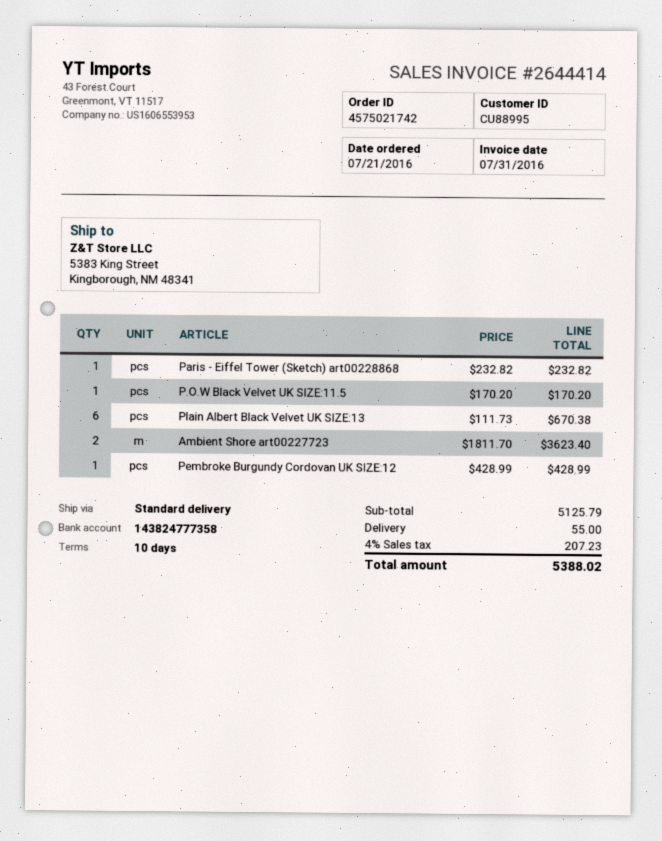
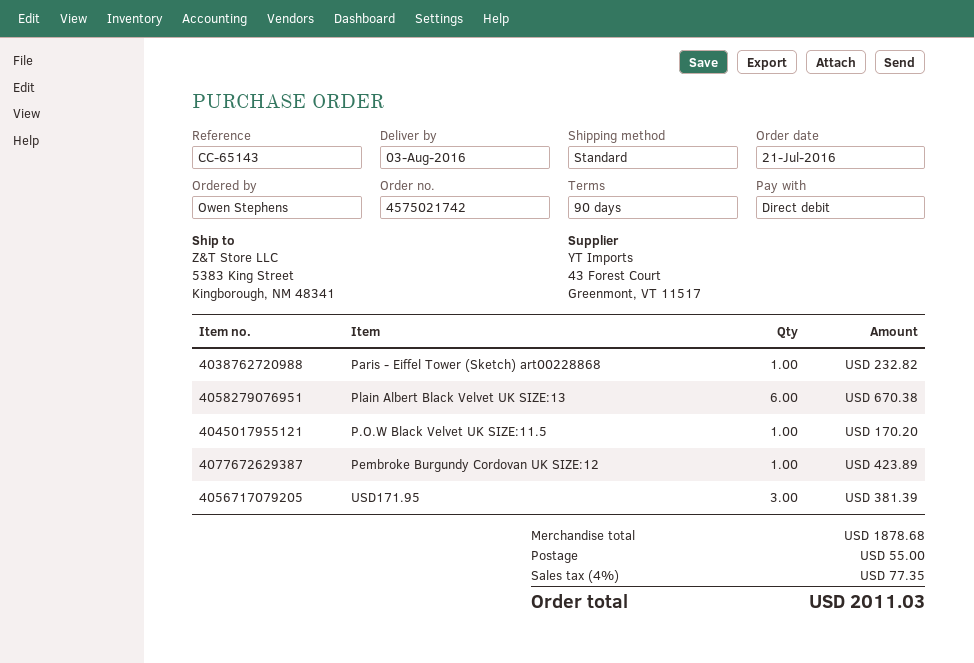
payment terms: 10 days -> 90 days
Ambient Shore art00227723: 2 for 3623.40 -> none
Pembroke Burgundy Cordovan UK SIZE:12: 1 for 428.99 -> 1 for 423.89
USD171.95: none -> 3 for 381.39
subtotal: 5125.79 -> 1878.68
tax: 4% = 207.23 -> 4% = 77.35
total: 5388.02 -> 2011.03

